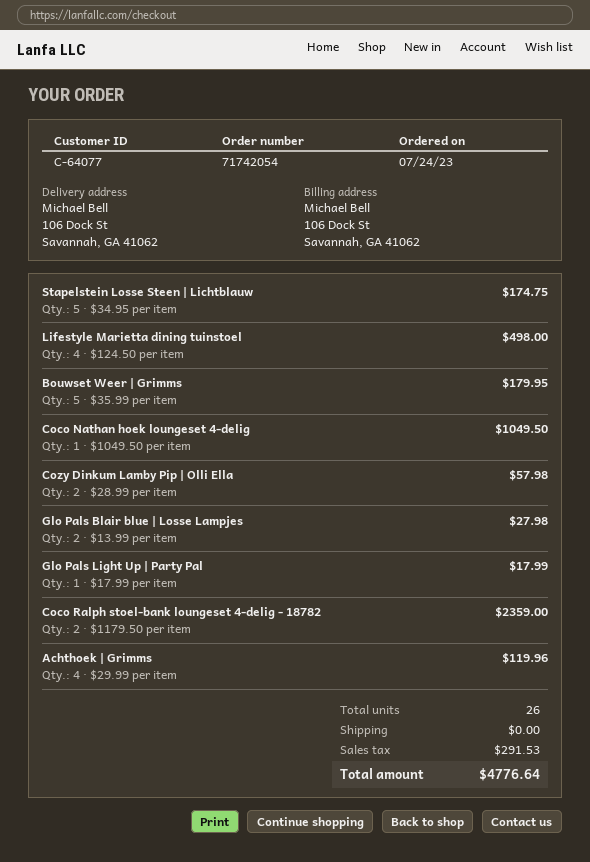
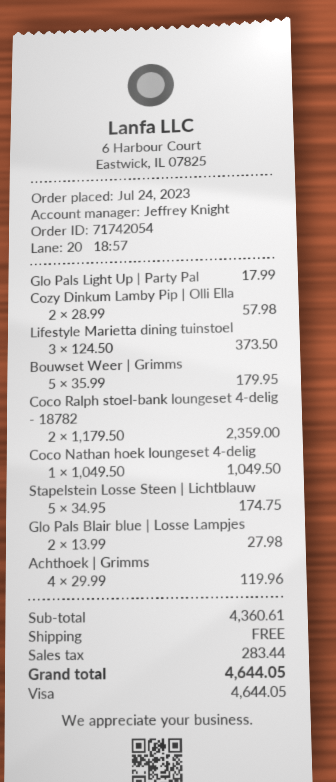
Lifestyle Marietta dining tuinstoel: 4 x 124.50 = 498.00 -> 3 x 124.50 = 373.50
tax: 291.53 -> 283.44
total: 4776.64 -> 4644.05

